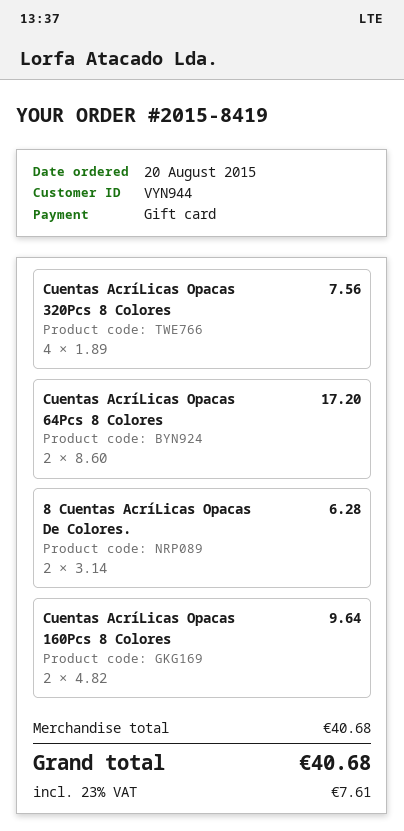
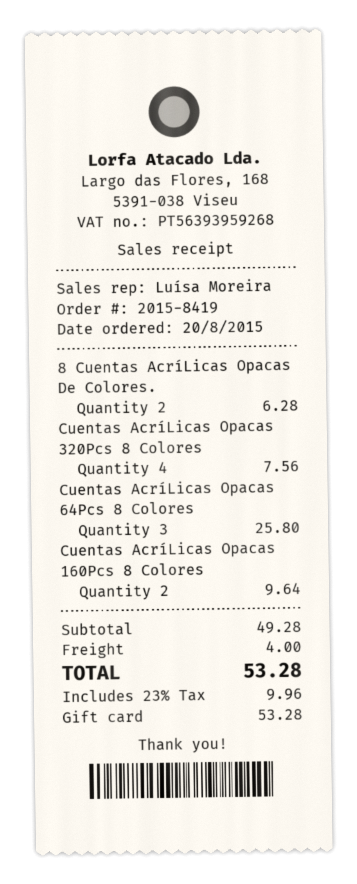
Cuentas AcríLicas Opacas 64Pcs 8 Colores: 2 for 17.20 -> 3 for 25.80
subtotal: 40.68 -> 49.28
shipping: none -> 4.00
tax: 23% = 7.61 -> 23% = 9.96
total: 40.68 -> 53.28

